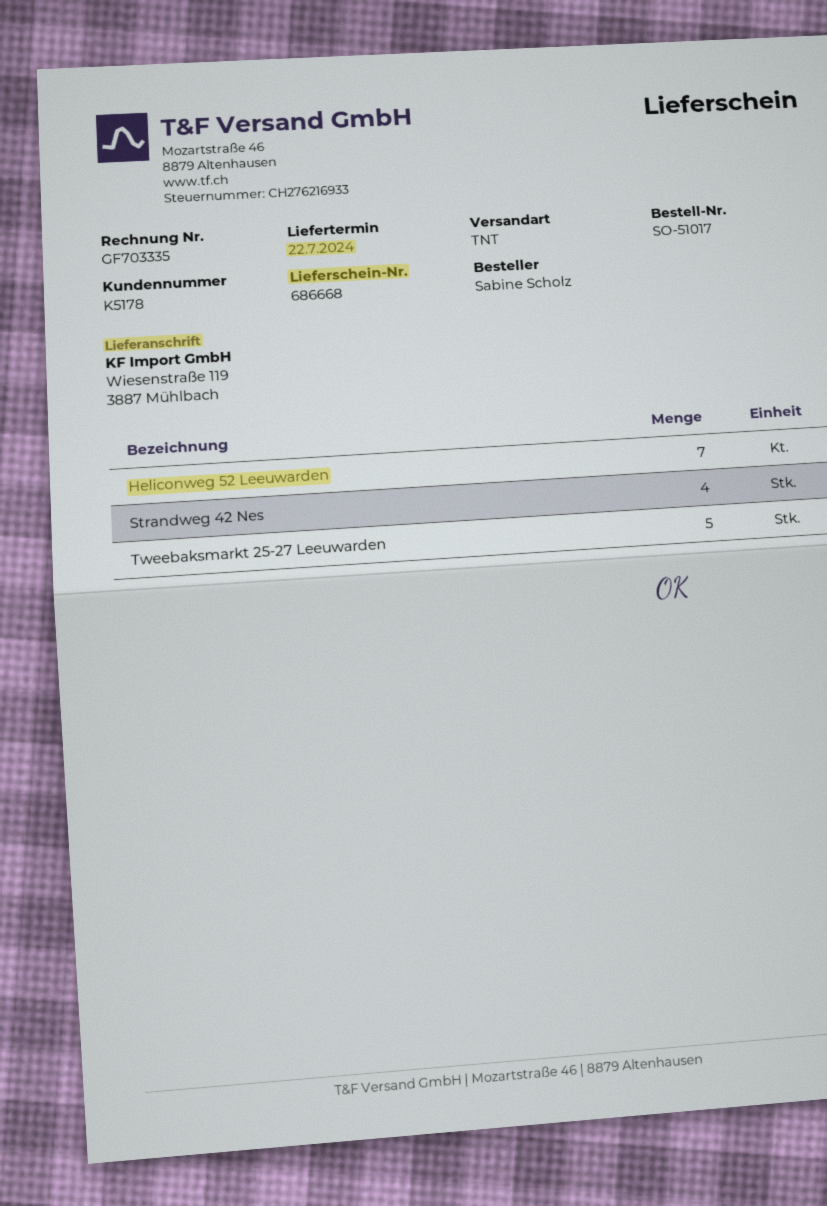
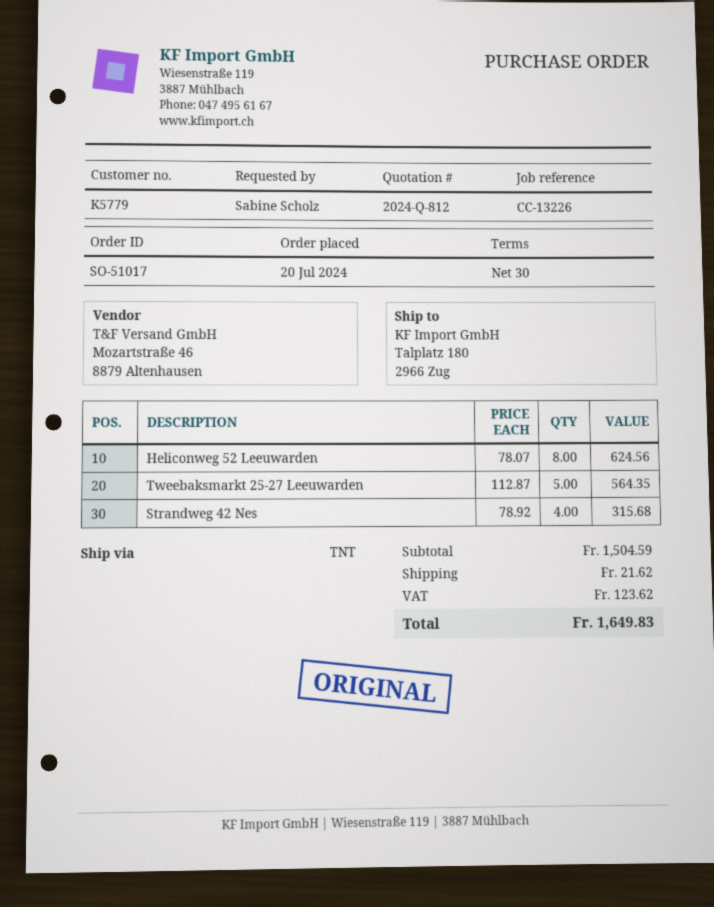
customer number: K5178 -> K5779
ship to: Wiesenstraße 119, 3887 Mühlbach -> Talplatz 180, 2966 Zug
Heliconweg 52 Leeuwarden: 7 -> 8

